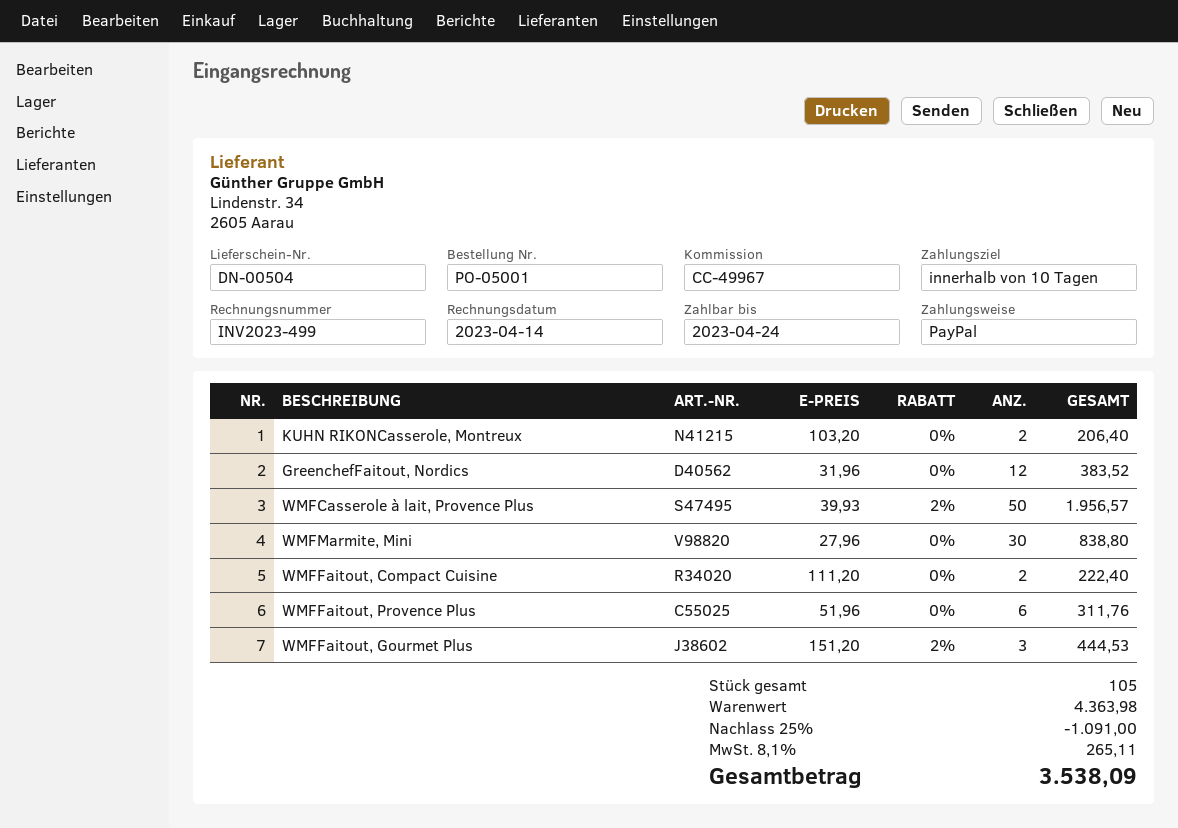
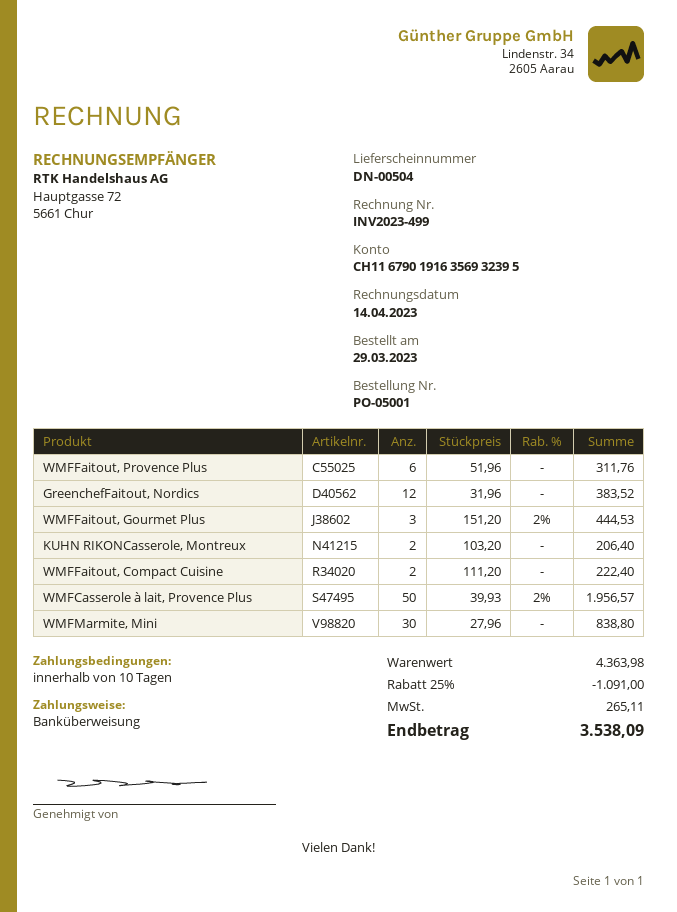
payment method: PayPal -> bank transfer

